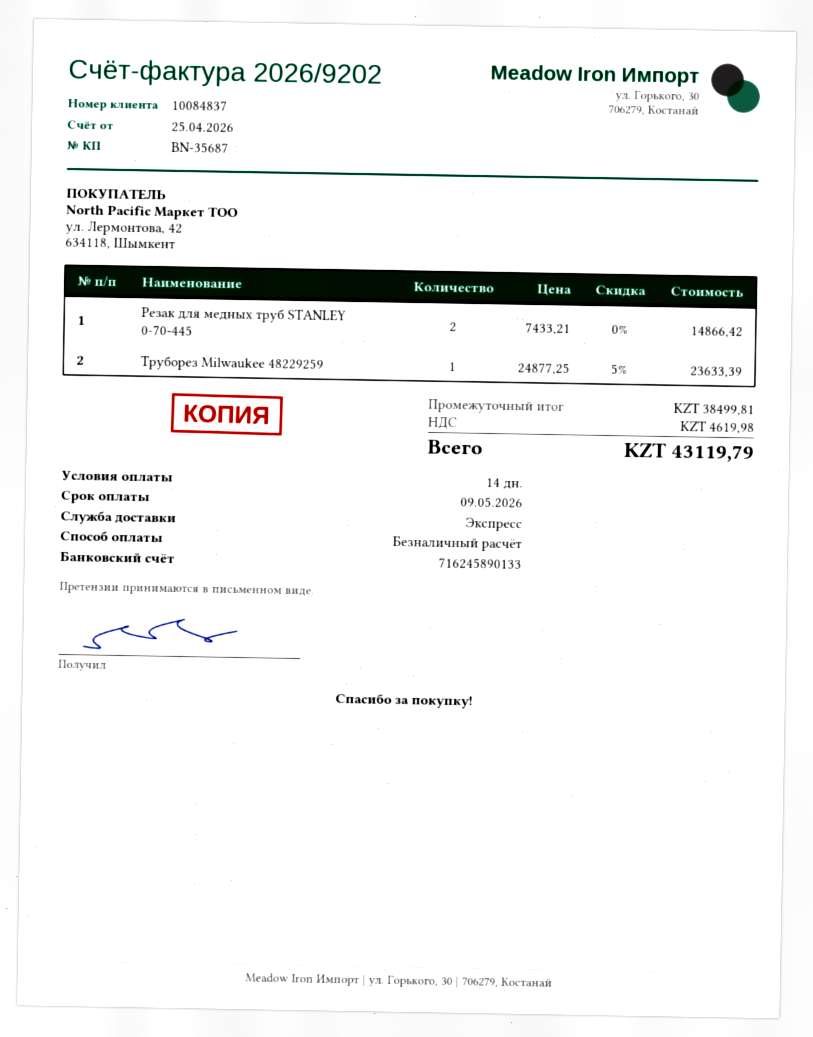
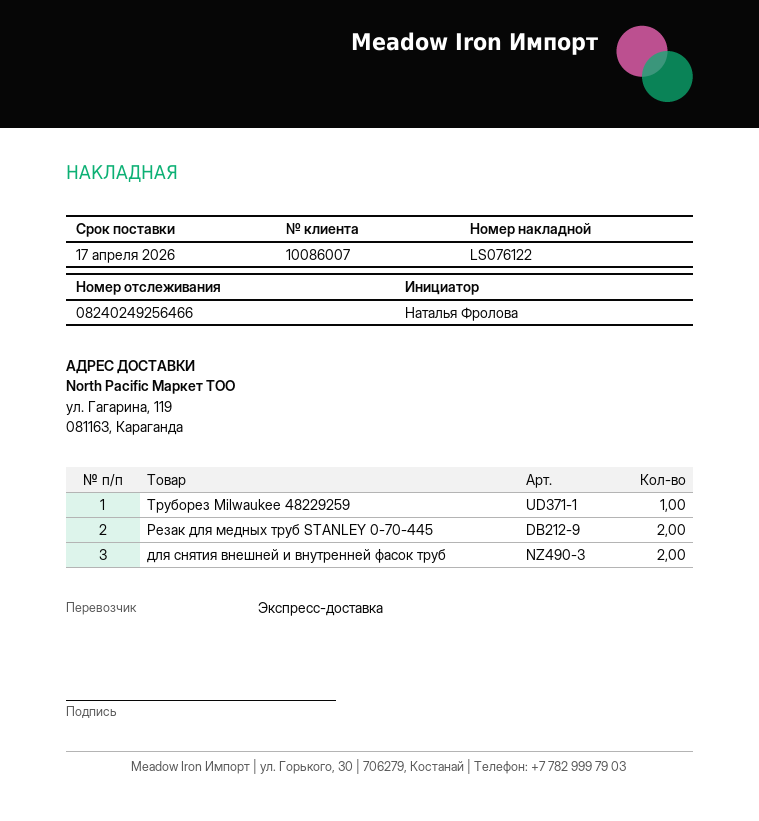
customer number: 10084837 -> 10086007
для снятия внешней и внутренней фасок труб: none -> 2

